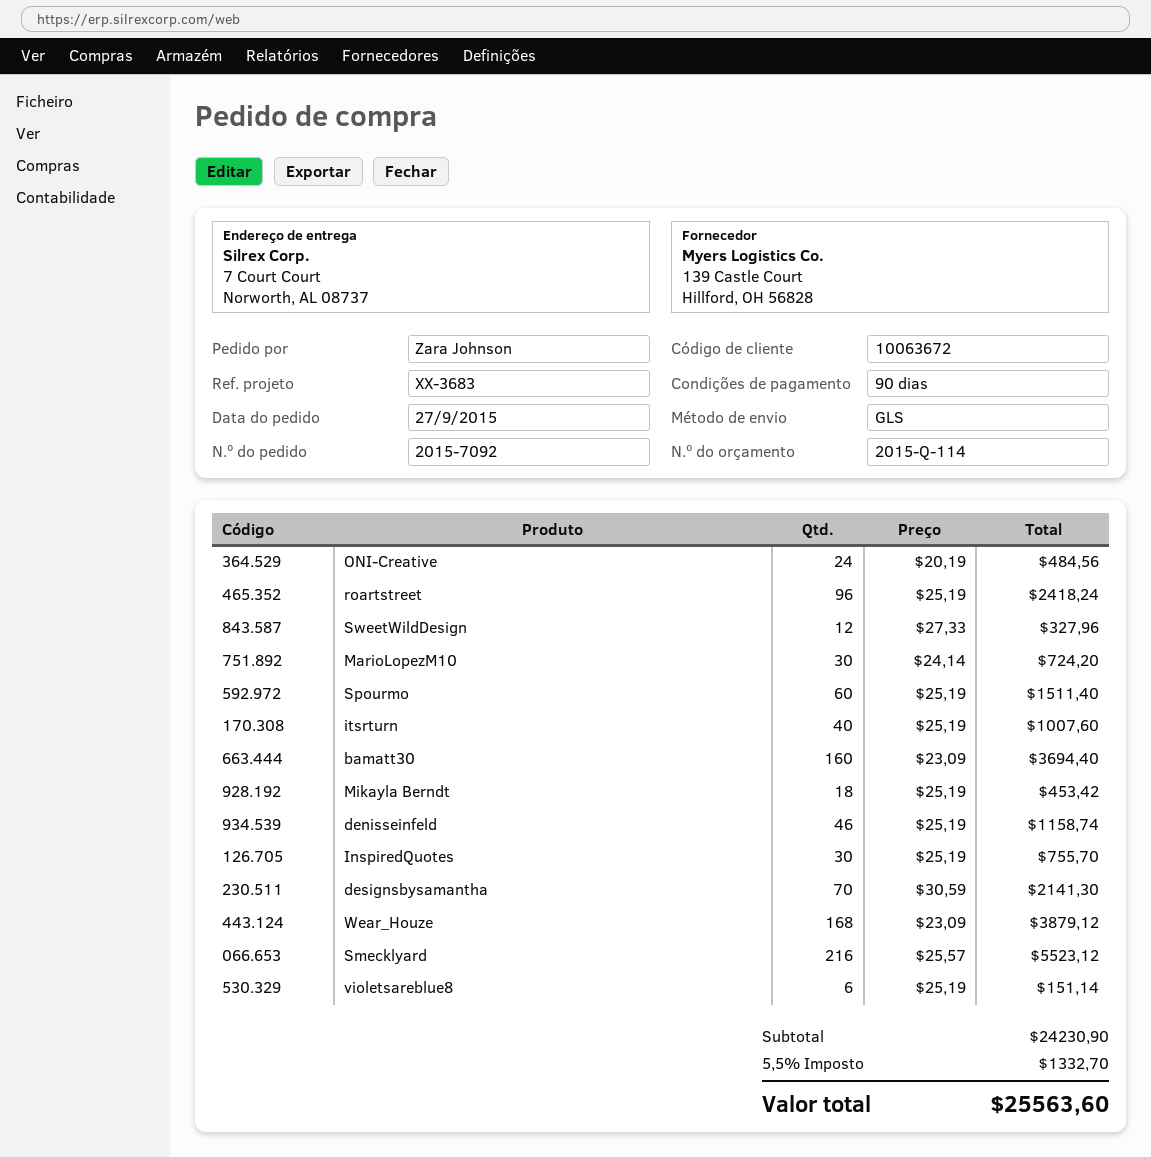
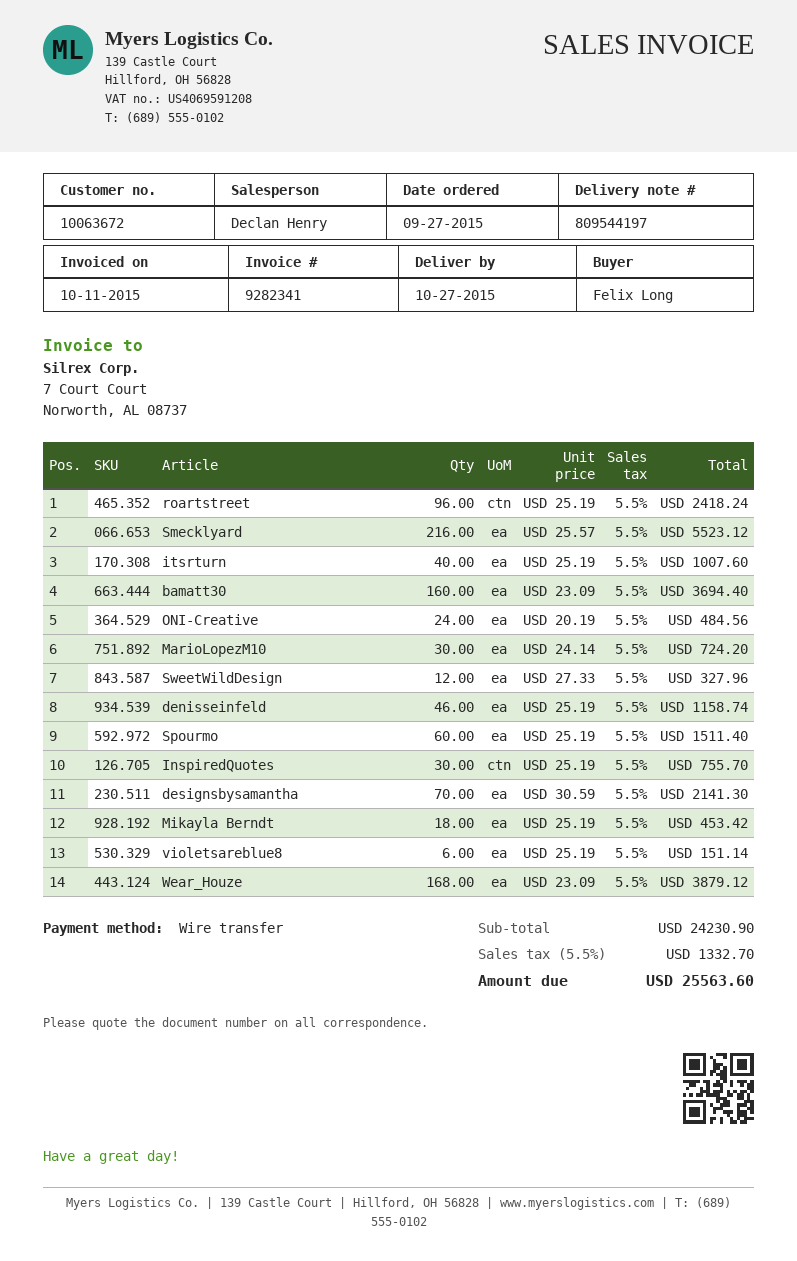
ordered by: Zara Johnson -> Felix Long

